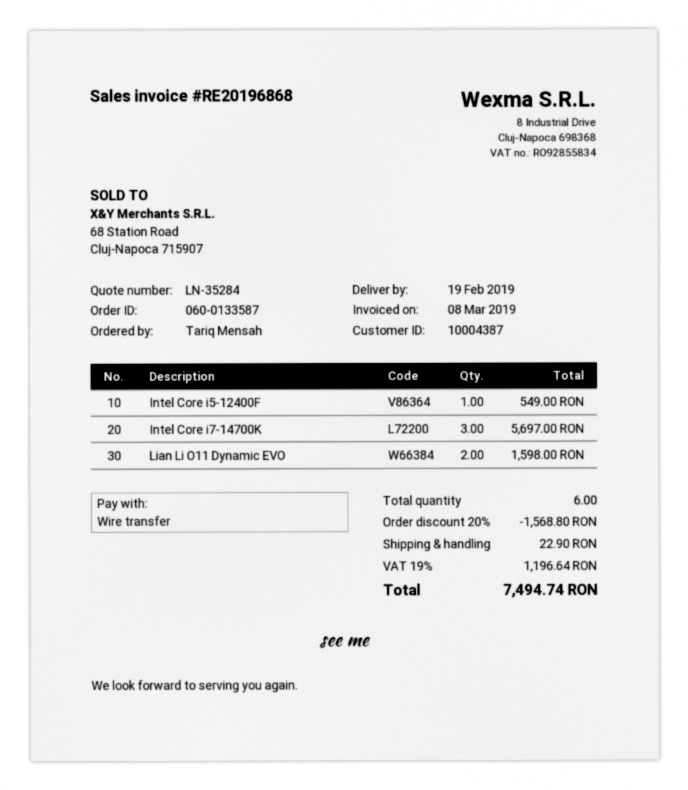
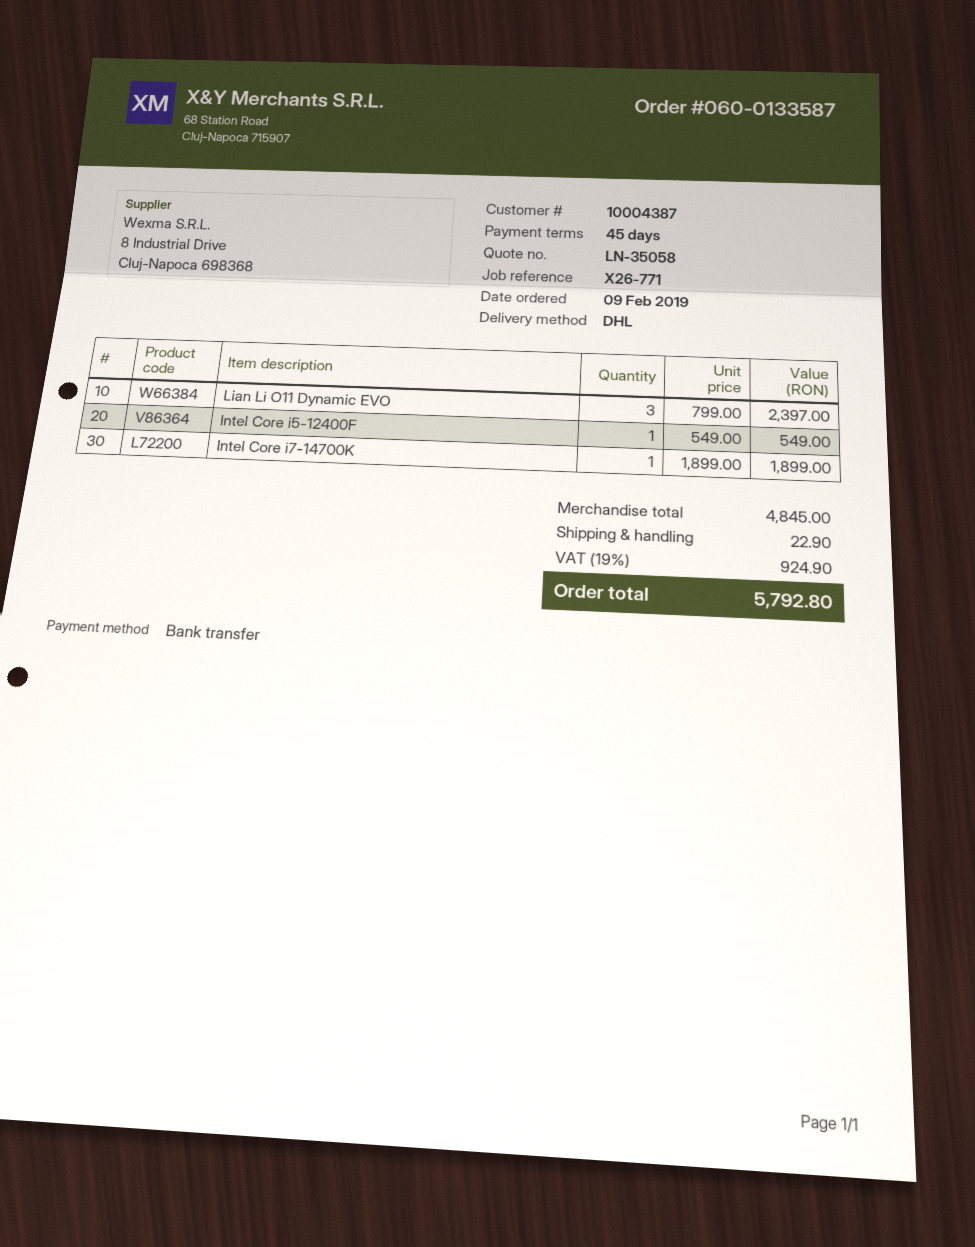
quote number: LN-35284 -> LN-35058
Intel Core i7-14700K: 3 for 5697.00 -> 1 for 1899.00
Lian Li O11 Dynamic EVO: 2 for 1598.00 -> 3 for 2397.00
discount: 20% = 1568.80 -> none
tax: 19% = 1196.64 -> 19% = 924.90
total: 7494.74 -> 5792.80

